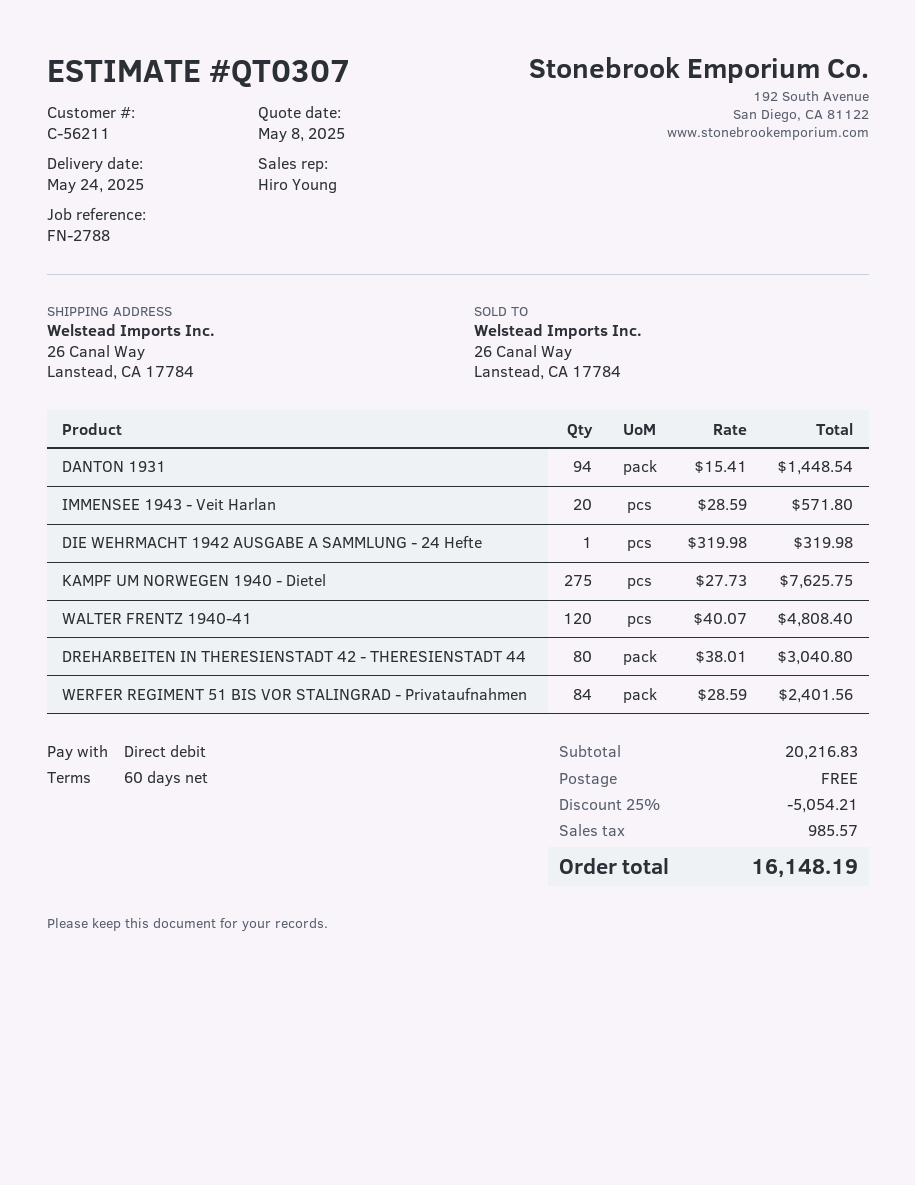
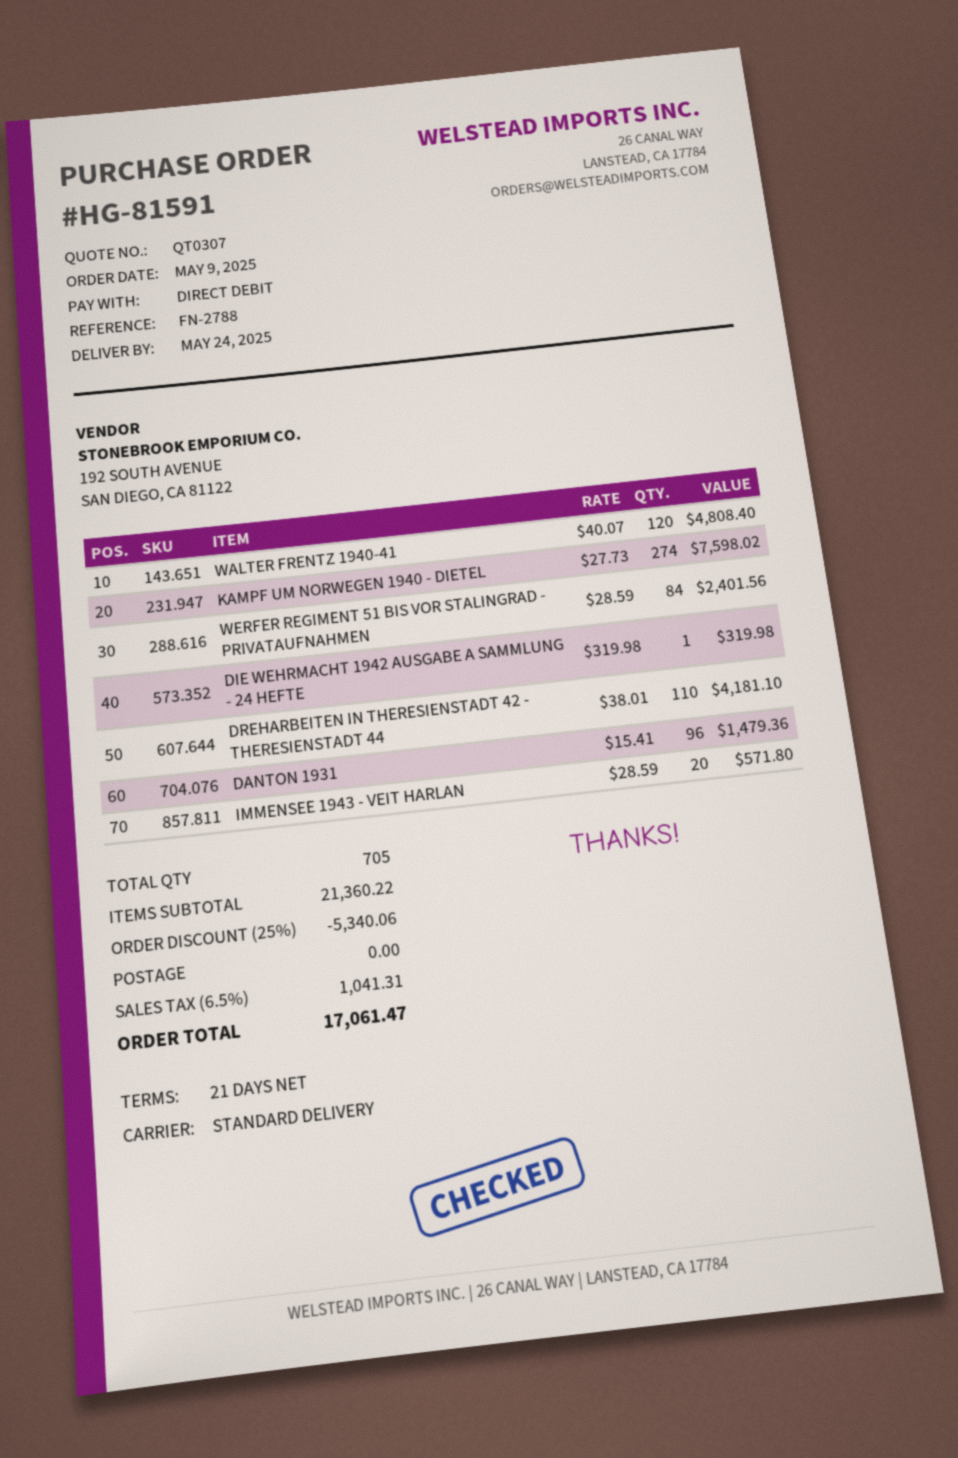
payment terms: 60 days -> 21 days
DANTON 1931: 94 x 15.41 = 1448.54 -> 96 x 15.41 = 1479.36
KAMPF UM NORWEGEN 1940 - Dietel: 275 x 27.73 = 7625.75 -> 274 x 27.73 = 7598.02
DREHARBEITEN IN THERESIENSTADT 42 - THERESIENSTADT 44: 80 x 38.01 = 3040.80 -> 110 x 38.01 = 4181.10
subtotal: 20216.83 -> 21360.22
discount: 25% = 5054.21 -> 25% = 5340.06
tax: 985.57 -> 1041.31
total: 16148.19 -> 17061.47

